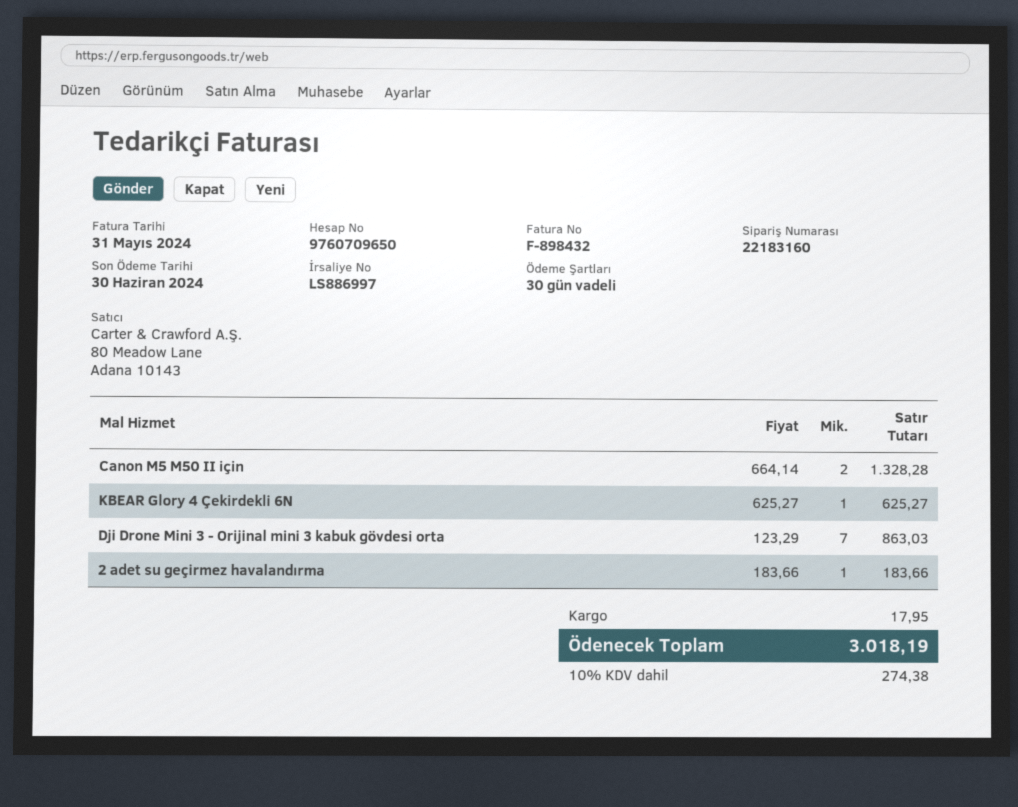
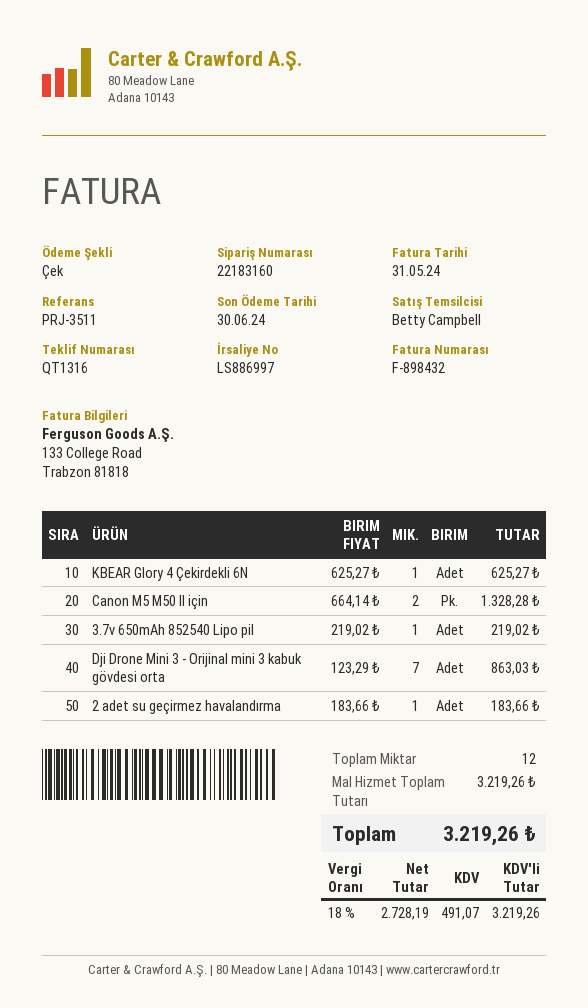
3.7v 650mAh 852540 Lipo pil: none -> 1 x 219.02 = 219.02
shipping: 17.95 -> none
tax: 10% = 274.38 -> 18% = 491.07
total: 3018.19 -> 3219.26

